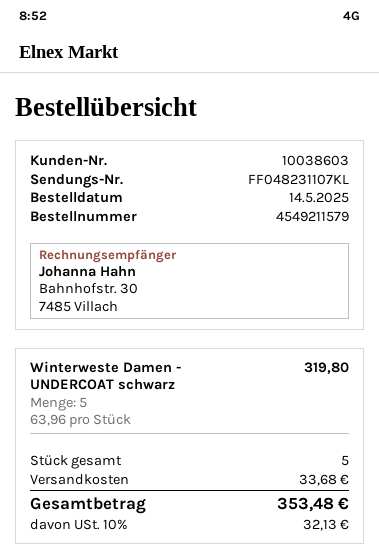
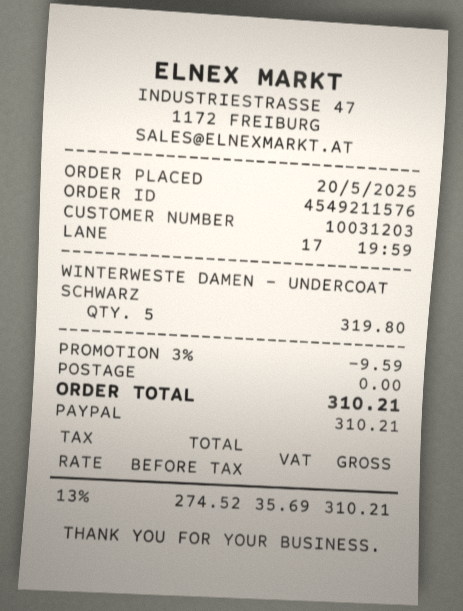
order number: 4549211579 -> 4549211576
order date: 2025-05-14 -> 2025-05-20
customer number: 10038603 -> 10031203
discount: none -> 3% = 9.59
shipping: 33.68 -> 0.00
tax: 10% = 32.13 -> 13% = 35.69
total: 353.48 -> 310.21

